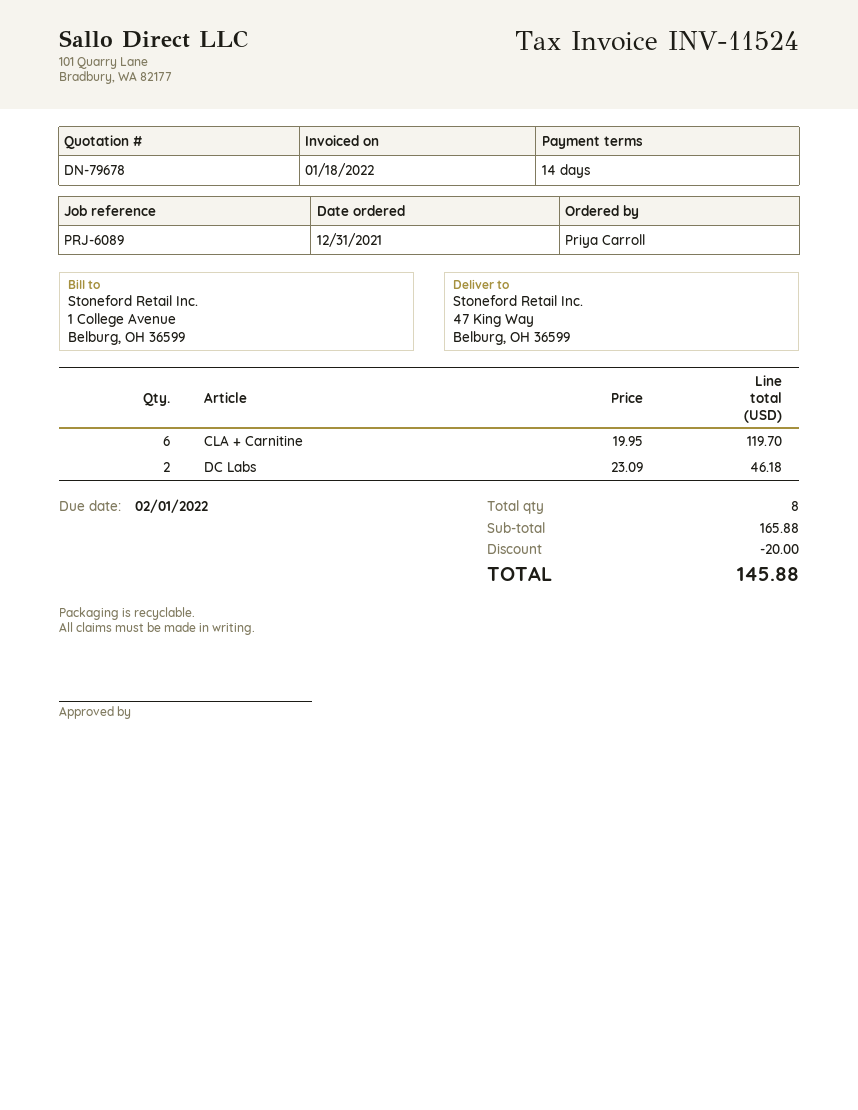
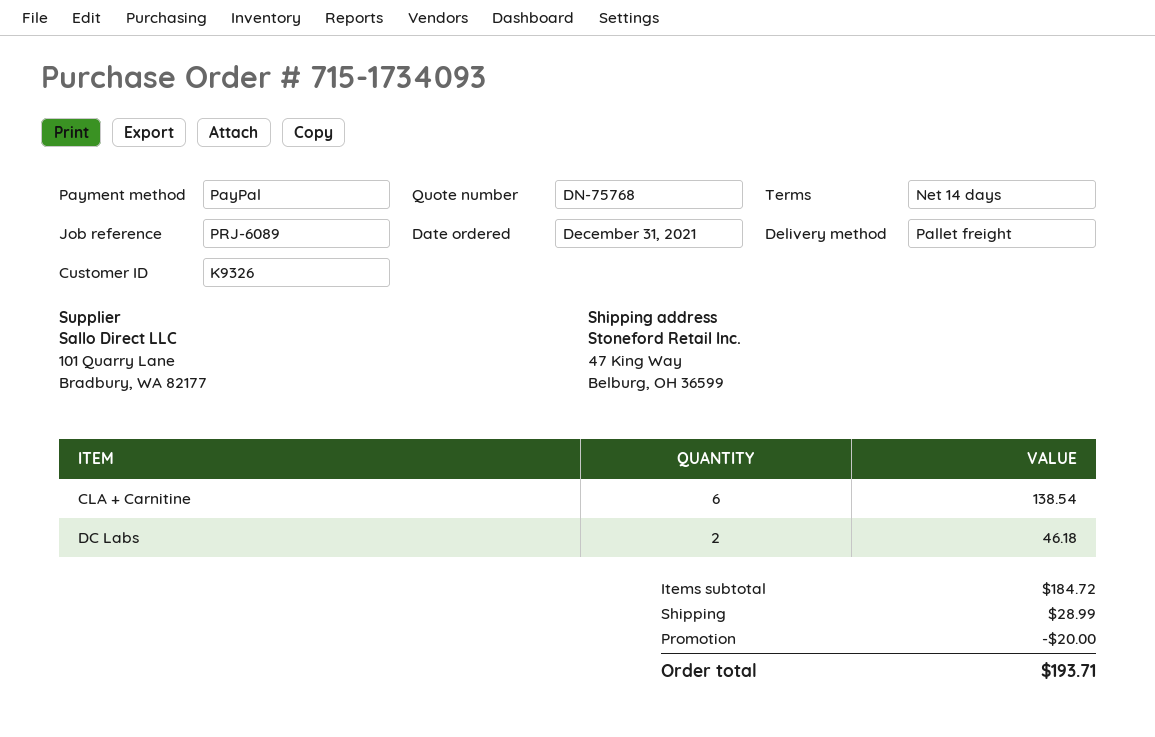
quote number: DN-79678 -> DN-75768
CLA + Carnitine: 6 for 119.70 -> 6 for 138.54
subtotal: 165.88 -> 184.72
shipping: none -> 28.99
total: 145.88 -> 193.71

